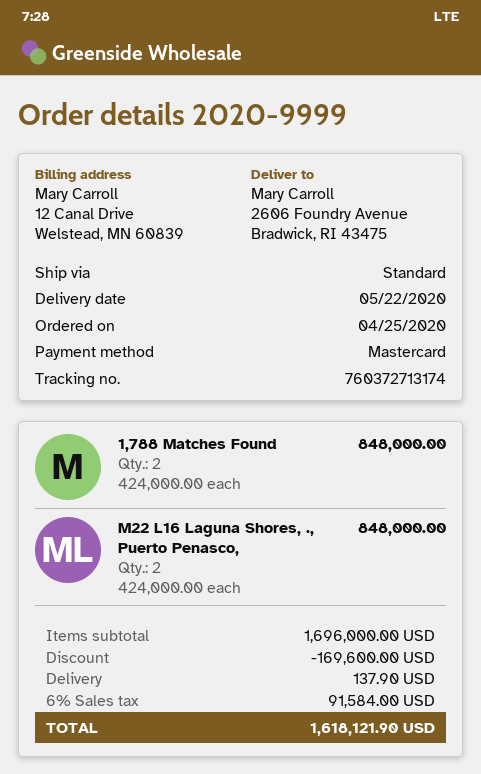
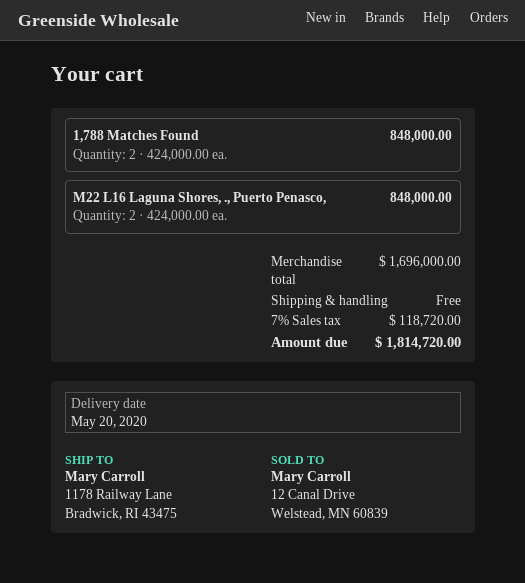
delivery date: 2020-05-22 -> 2020-05-20
ship to: 2606 Foundry Avenue, Bradwick, RI 43475 -> 1178 Railway Lane, Bradwick, RI 43475
discount: 169600.00 -> none
shipping: 137.90 -> 0.00
tax: 6% = 91584.00 -> 7% = 118720.00
total: 1618121.90 -> 1814720.00

